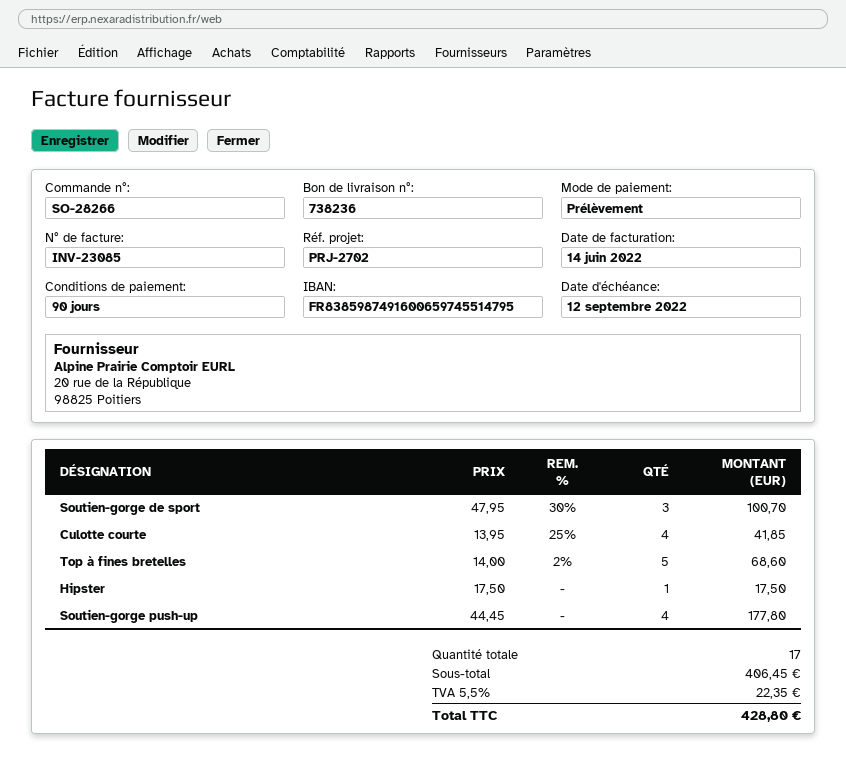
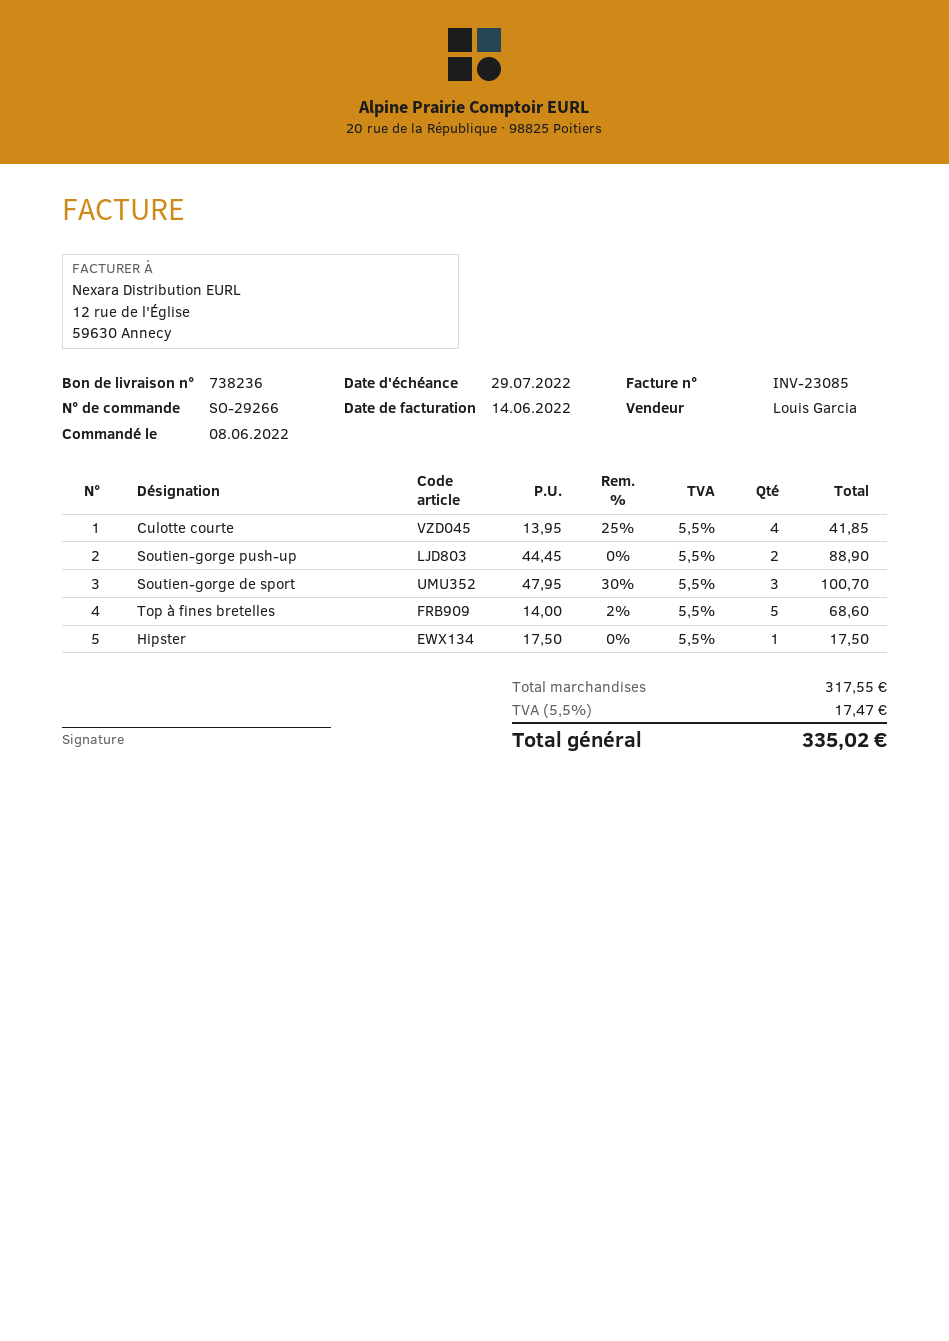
order number: SO-28266 -> SO-29266
due date: 2022-09-12 -> 2022-07-29
Soutien-gorge push-up: 4 x 44.45 = 177.80 -> 2 x 44.45 = 88.90
subtotal: 406.45 -> 317.55
tax: 5.5% = 22.35 -> 5.5% = 17.47
total: 428.80 -> 335.02

